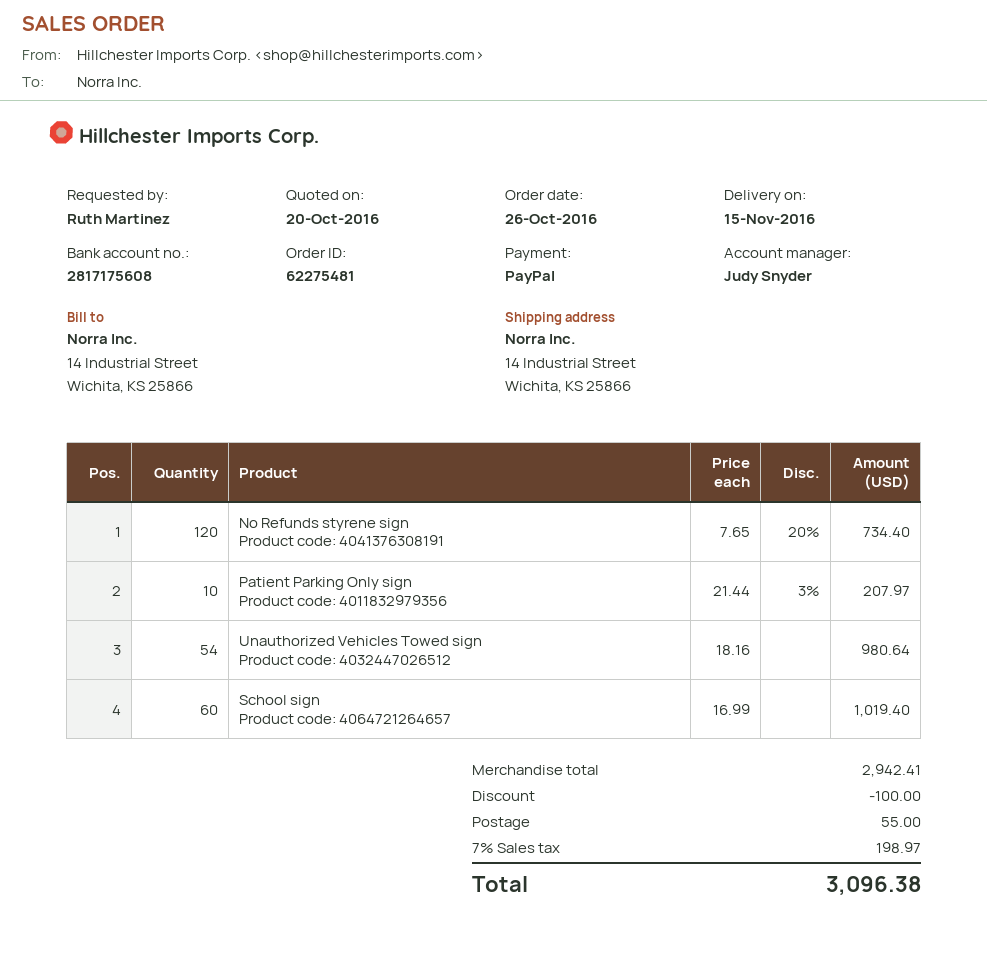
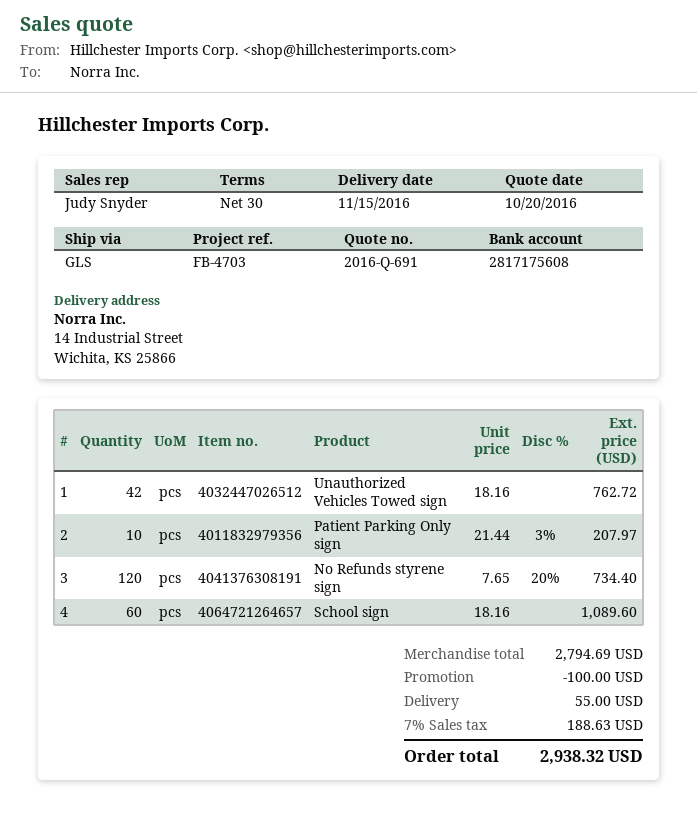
Unauthorized Vehicles Towed sign: 54 x 18.16 = 980.64 -> 42 x 18.16 = 762.72
School sign: 60 x 16.99 = 1019.40 -> 60 x 18.16 = 1089.60
subtotal: 2942.41 -> 2794.69
tax: 7% = 198.97 -> 7% = 188.63
total: 3096.38 -> 2938.32

